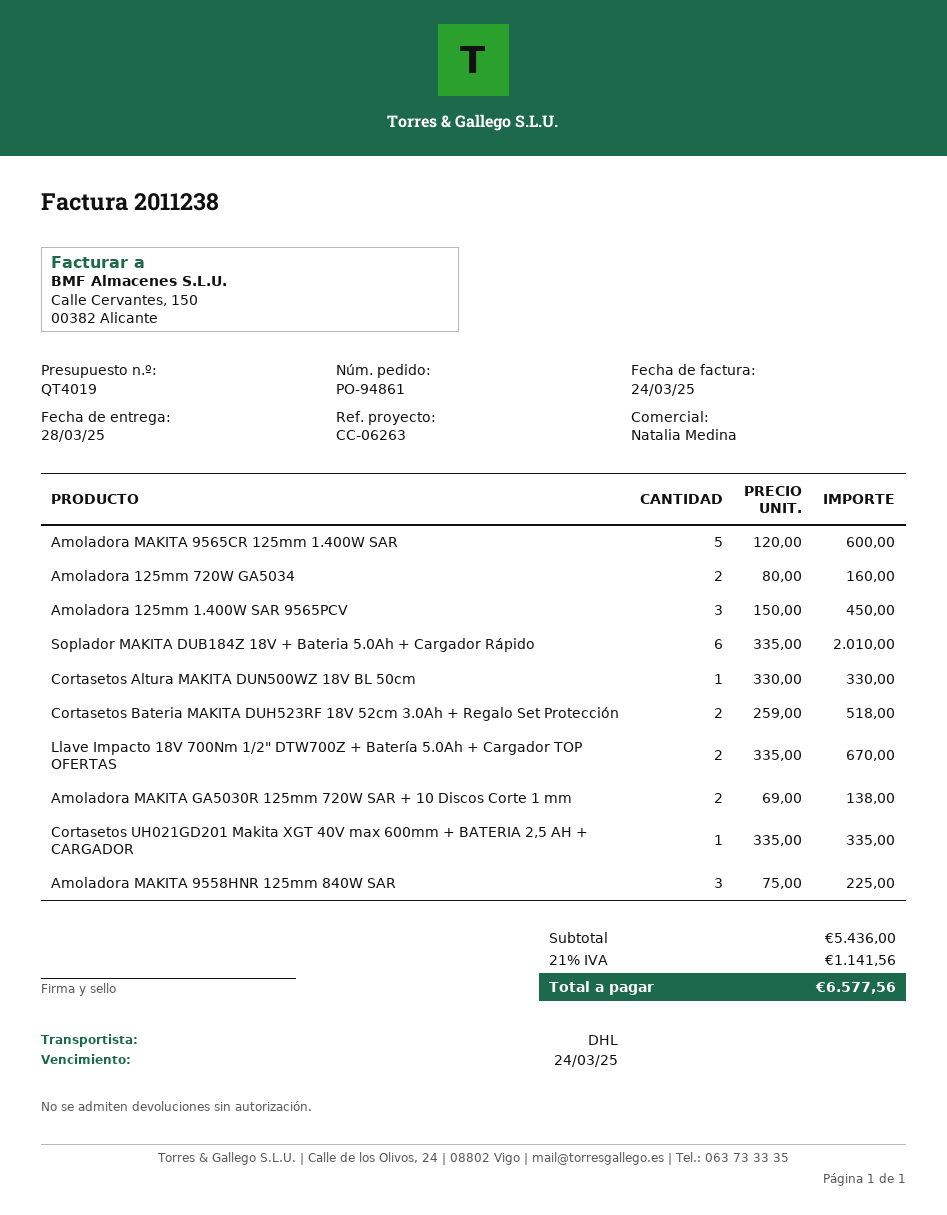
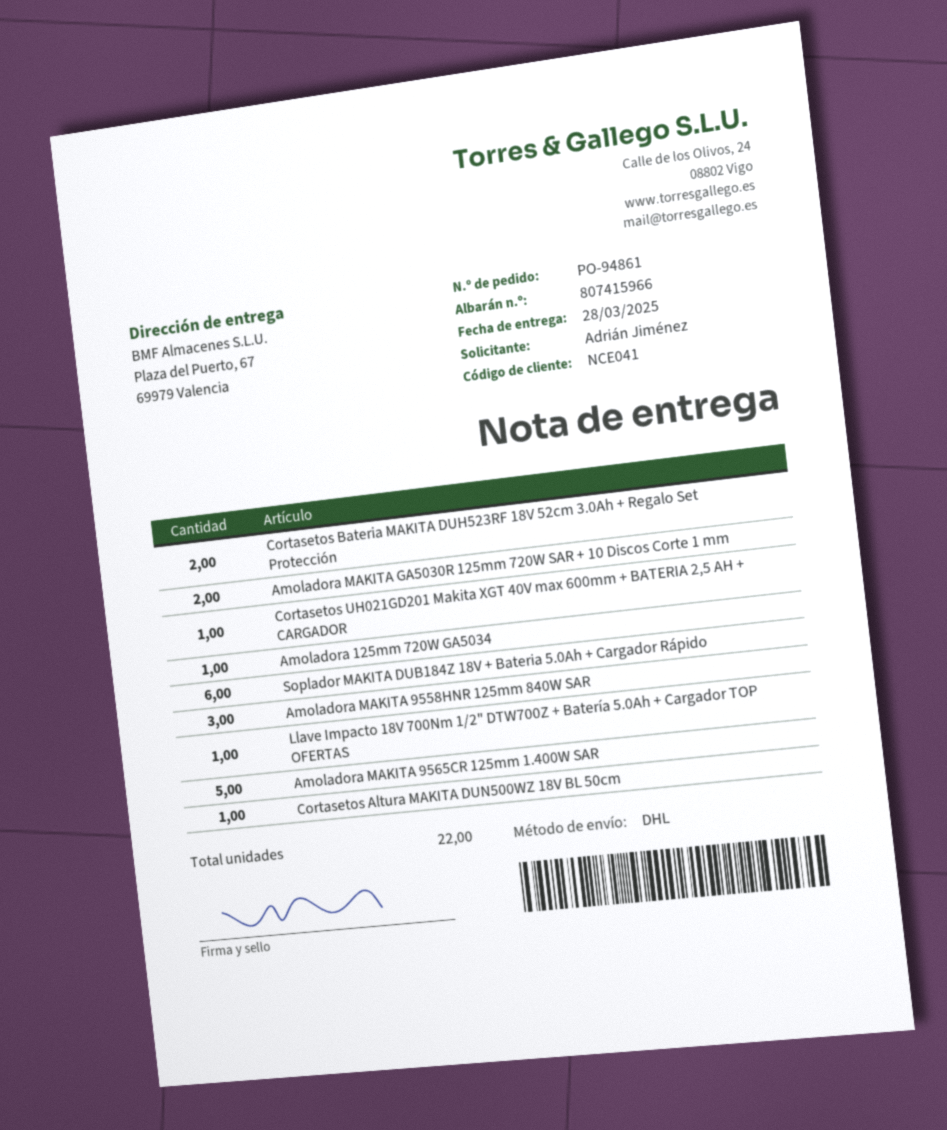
Amoladora 125mm 720W GA5034: 2 -> 1
Amoladora 125mm 1.400W SAR 9565PCV: 3 -> none
Llave Impacto 18V 700Nm 1/2" DTW700Z + Batería 5.0Ah + Cargador TOP OFERTAS: 2 -> 1

